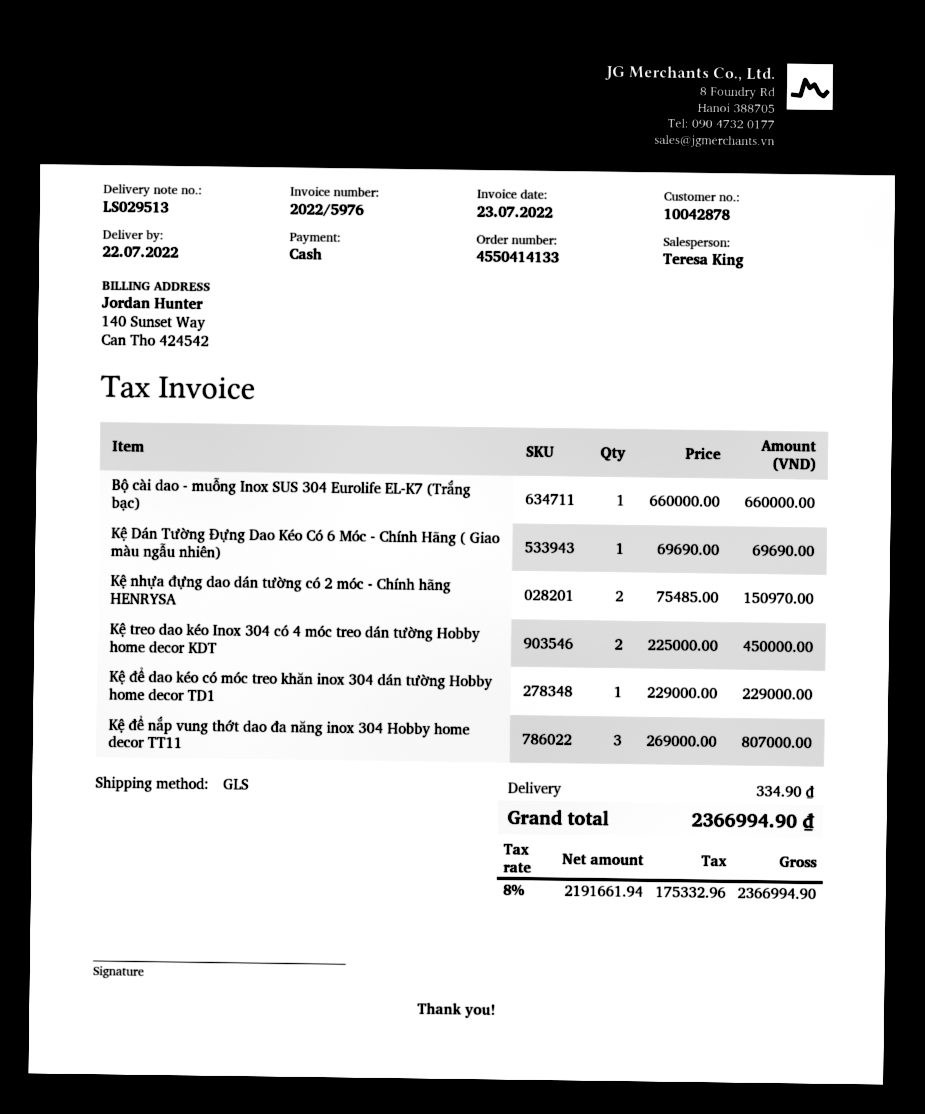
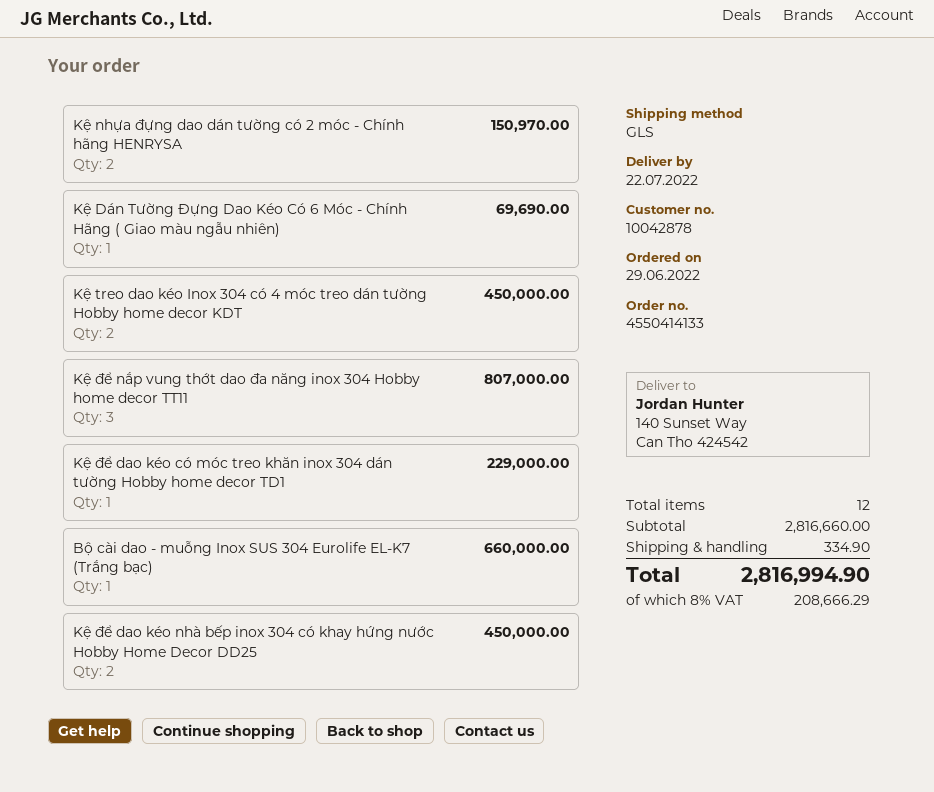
Kệ để dao kéo nhà bếp inox 304 có khay hứng nước Hobby Home Decor DD25: none -> 2 for 450000.00
tax: 8% = 175332.96 -> 8% = 208666.29
total: 2366994.90 -> 2816994.90

